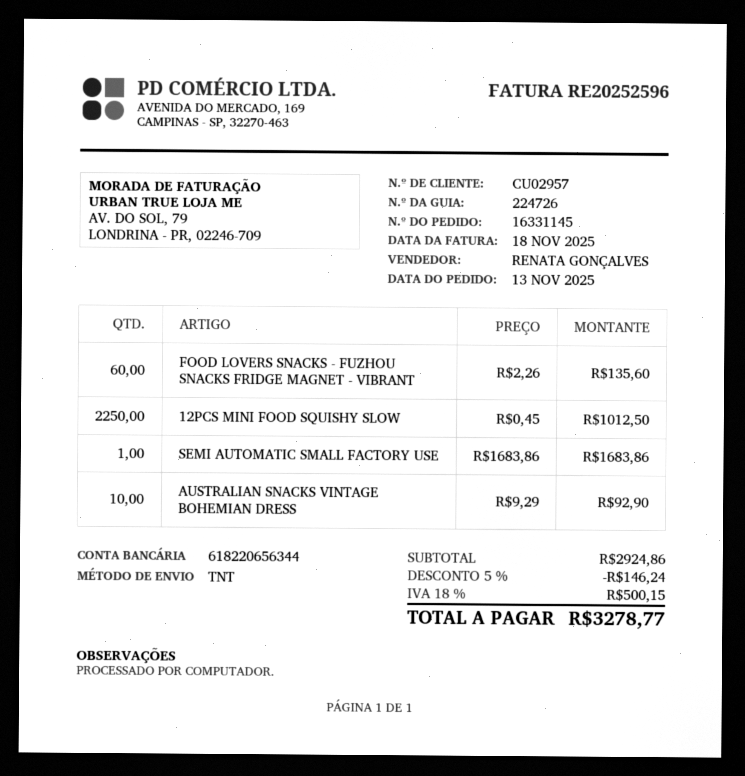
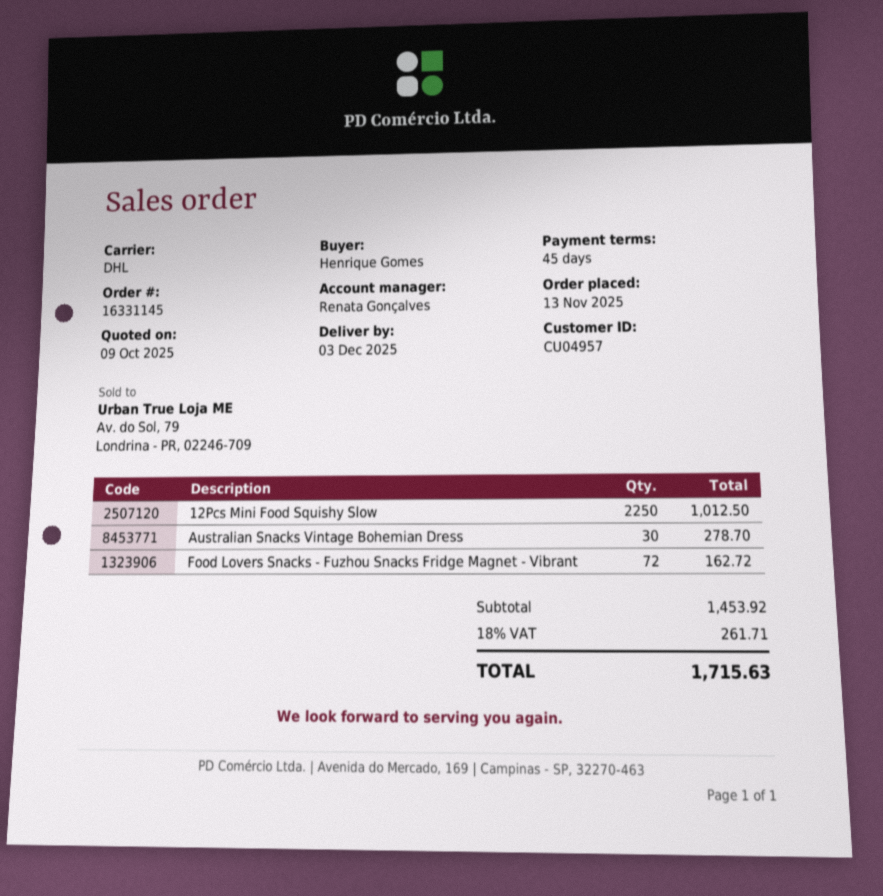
customer number: CU02957 -> CU04957
shipping method: TNT -> DHL
FOOD LOVERS SNACKS - FUZHOU SNACKS FRIDGE MAGNET - VIBRANT: 60 for 135.60 -> 72 for 162.72
SEMI AUTOMATIC SMALL FACTORY USE: 1 for 1683.86 -> none
AUSTRALIAN SNACKS VINTAGE BOHEMIAN DRESS: 10 for 92.90 -> 30 for 278.70
subtotal: 2924.86 -> 1453.92
discount: 5% = 146.24 -> none
tax: 18% = 500.15 -> 18% = 261.71
total: 3278.77 -> 1715.63

